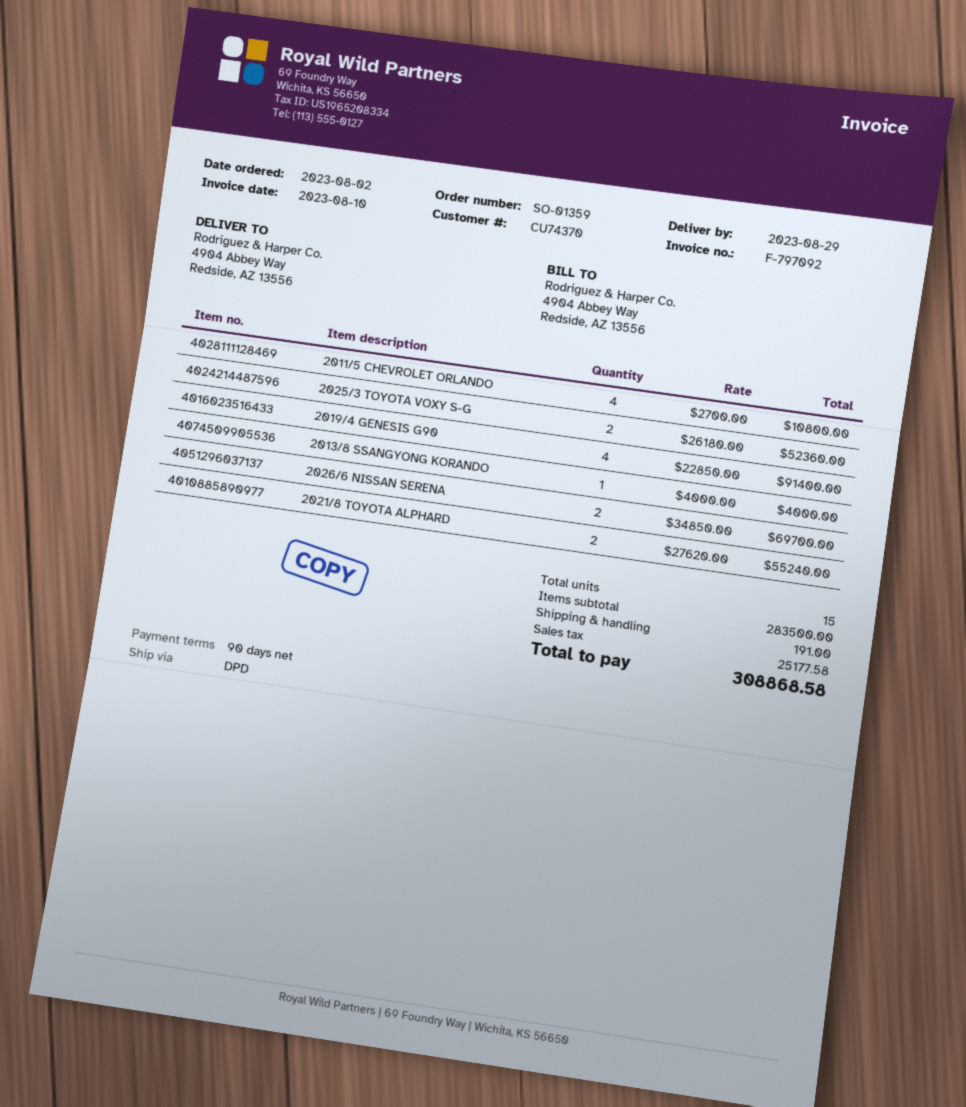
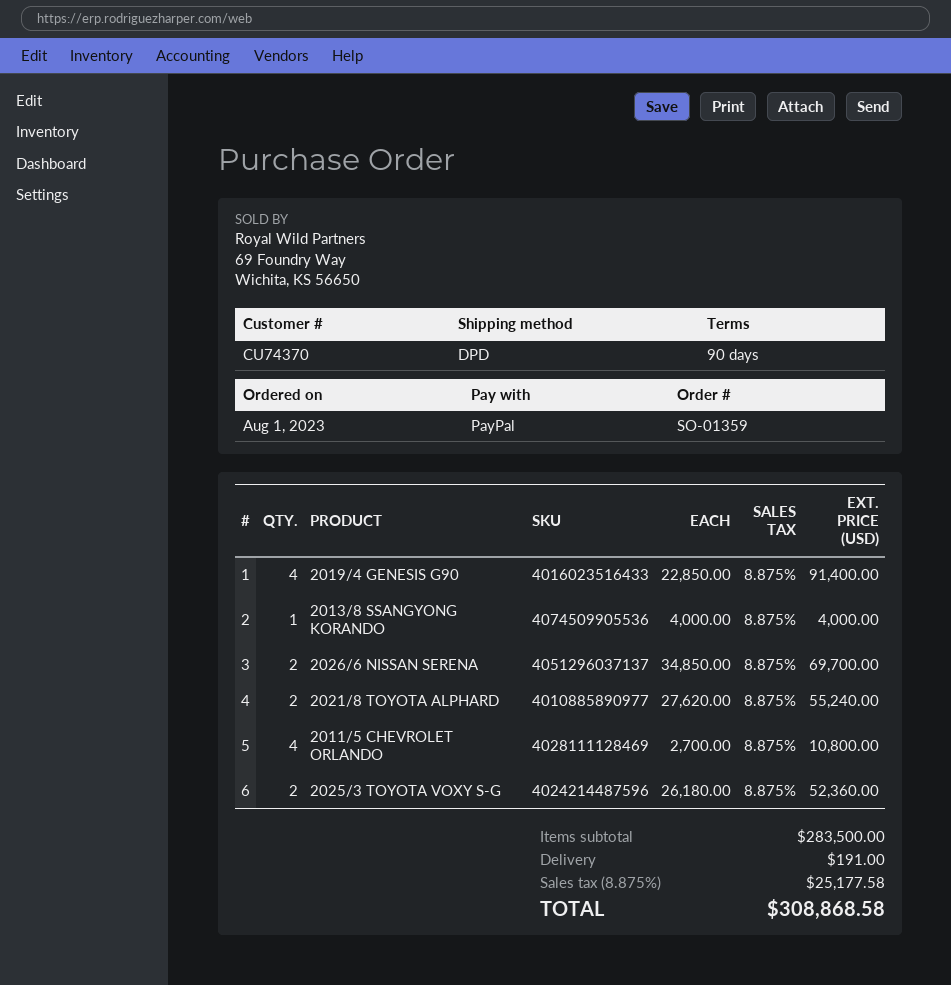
order date: 2023-08-02 -> 2023-08-01

